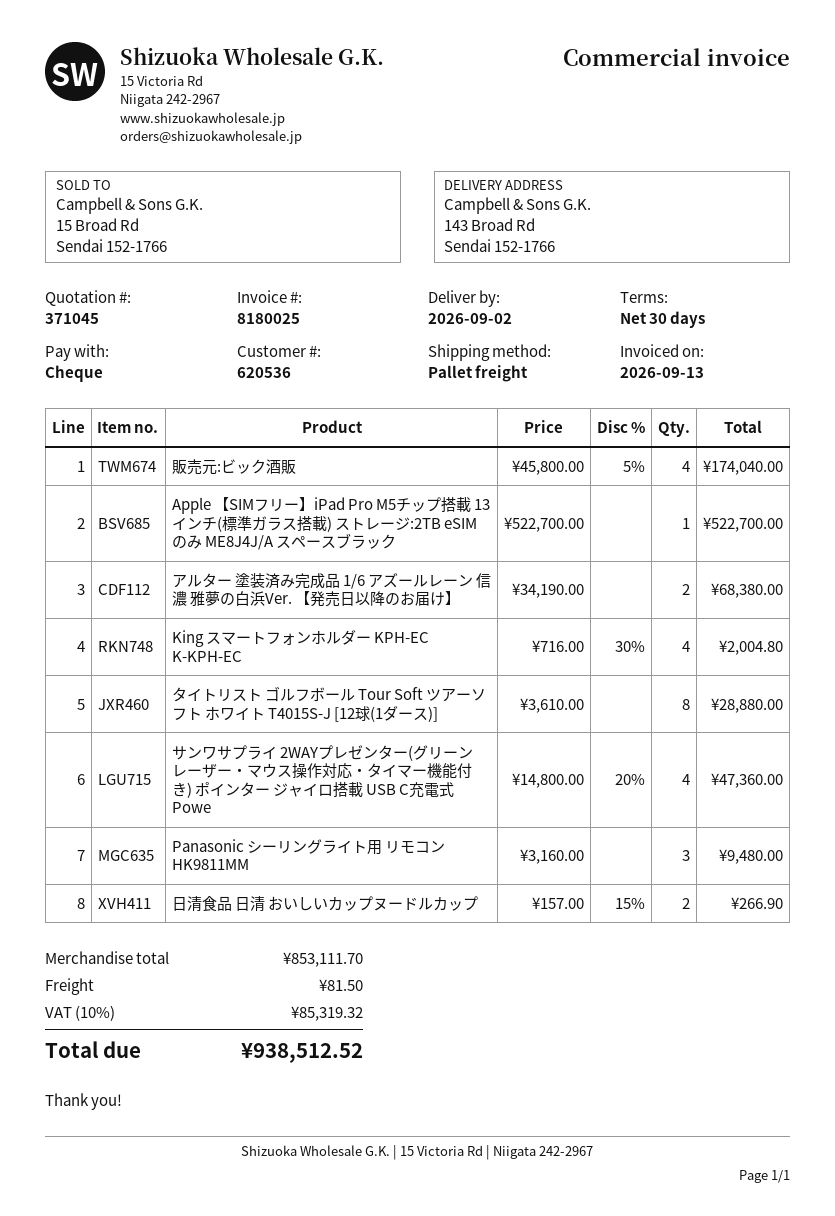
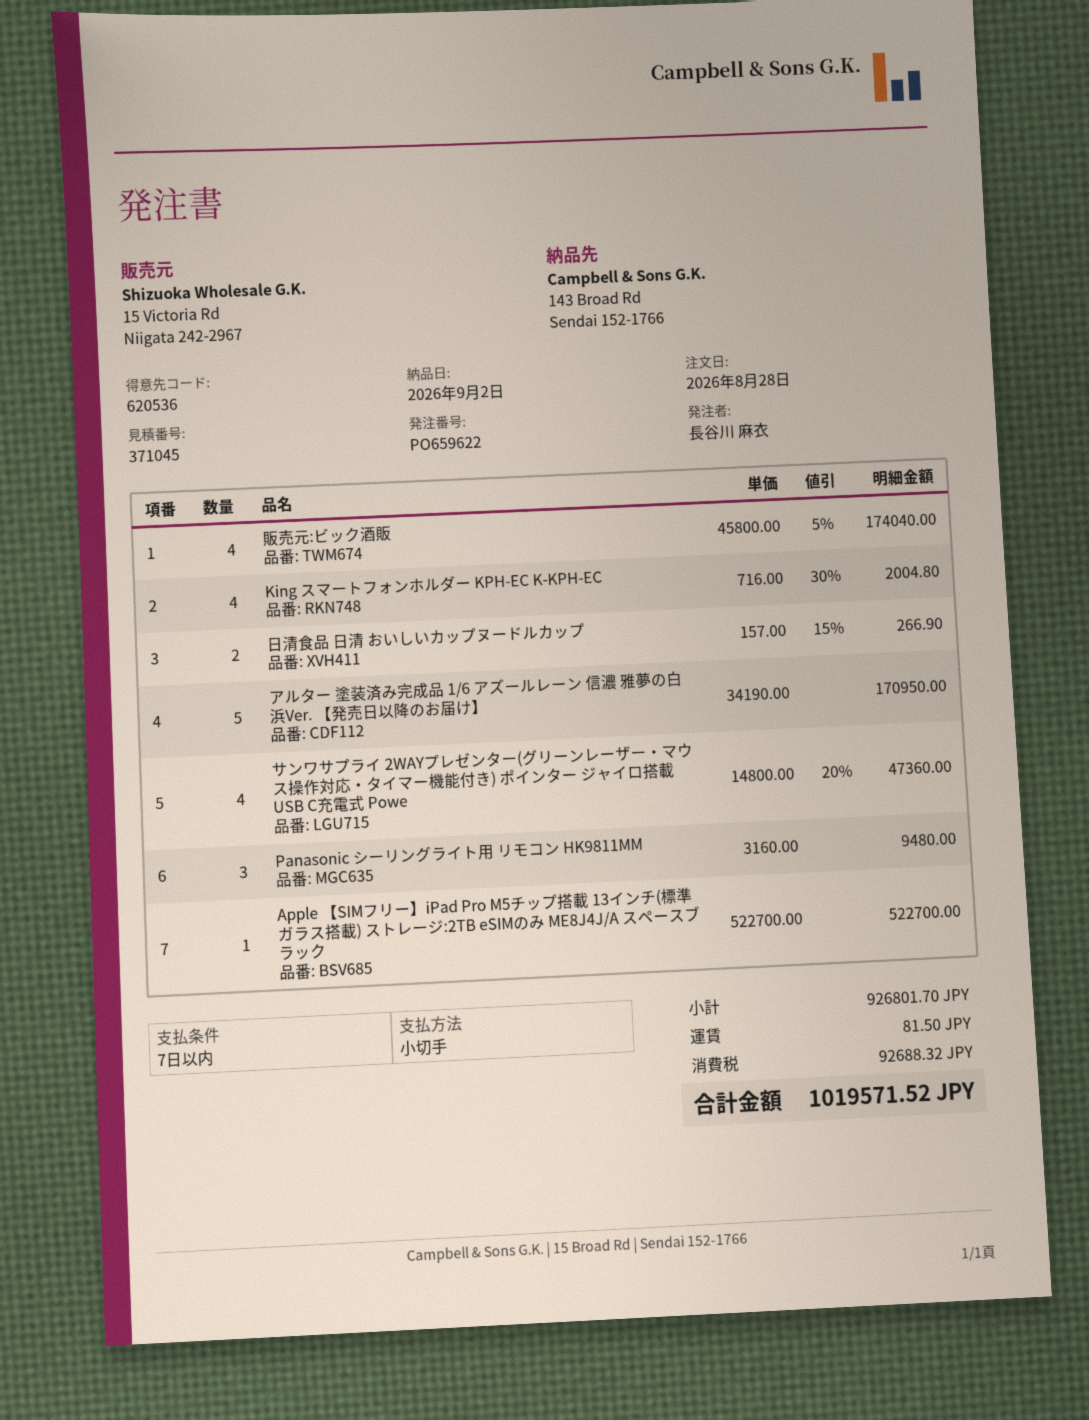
payment terms: 30 days -> 7 days
アルター 塗装済み完成品 1/6 アズールレーン 信濃 雅夢の白浜Ver. 【発売日以降のお届け】: 2 x 34190.00 = 68380.00 -> 5 x 34190.00 = 170950.00
タイトリスト ゴルフボール Tour Soft ツアーソフト ホワイト T4015S-J [12球(1ダース)]: 8 x 3610.00 = 28880.00 -> none
subtotal: 853111.70 -> 926801.70
tax: 85319.32 -> 92688.32
total: 938512.52 -> 1019571.52

